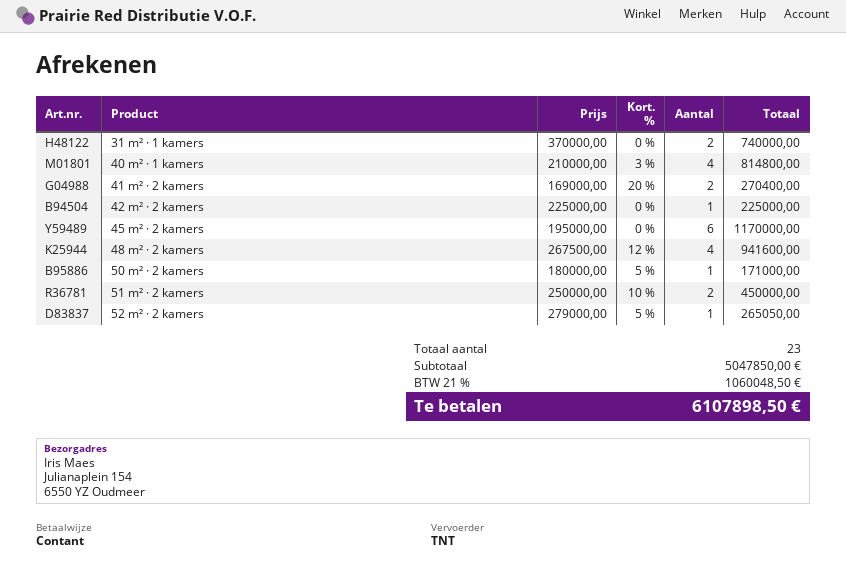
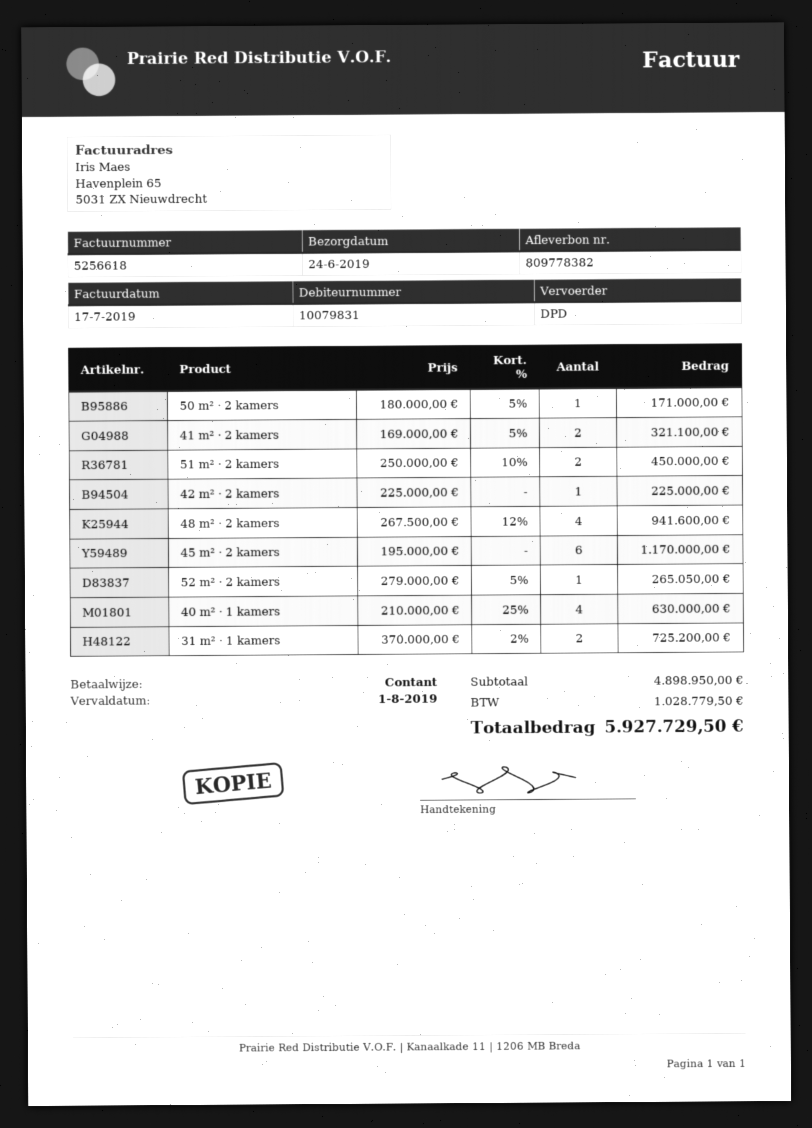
shipping method: TNT -> DPD
31 m² · 1 kamers: 2 x 370000.00 = 740000.00 -> 2 x 370000.00 - 2% = 725200.00
40 m² · 1 kamers: 4 x 210000.00 - 3% = 814800.00 -> 4 x 210000.00 - 25% = 630000.00
41 m² · 2 kamers: 2 x 169000.00 - 20% = 270400.00 -> 2 x 169000.00 - 5% = 321100.00
subtotal: 5047850.00 -> 4898950.00
tax: 1060048.50 -> 1028779.50
total: 6107898.50 -> 5927729.50

